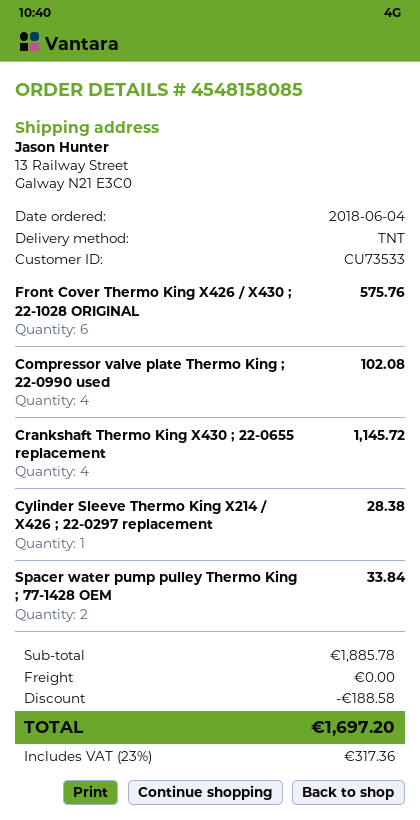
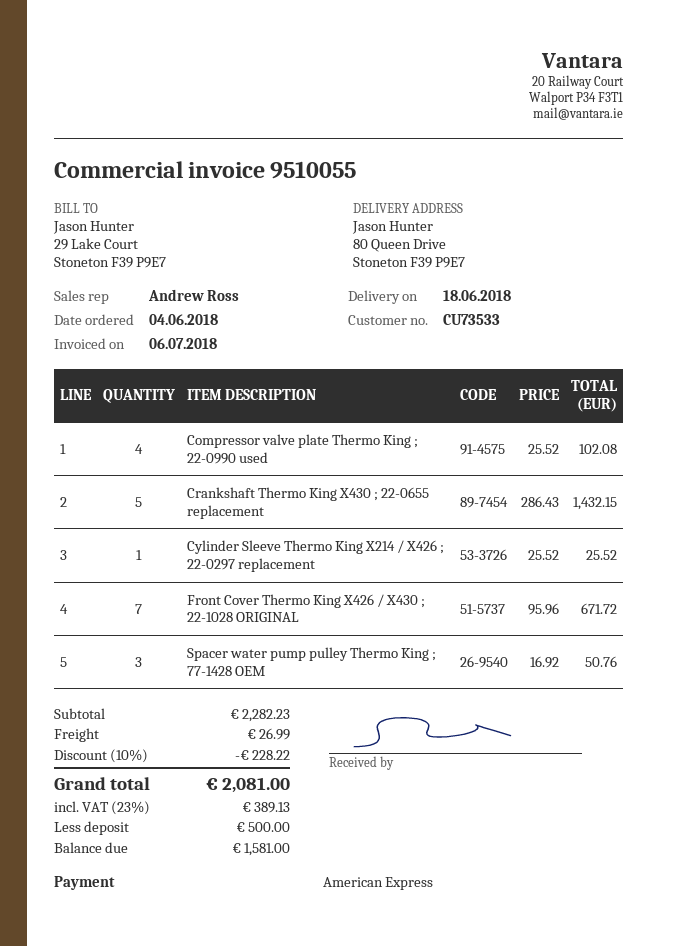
ship to: 13 Railway Street, Galway N21 E3C0 -> 80 Queen Drive, Stoneton F39 P9E7
Front Cover Thermo King X426 / X430 ; 22-1028 ORIGINAL: 6 for 575.76 -> 7 for 671.72
Crankshaft Thermo King X430 ; 22-0655 replacement: 4 for 1145.72 -> 5 for 1432.15
Cylinder Sleeve Thermo King X214 / X426 ; 22-0297 replacement: 1 for 28.38 -> 1 for 25.52
Spacer water pump pulley Thermo King ; 77-1428 OEM: 2 for 33.84 -> 3 for 50.76
subtotal: 1885.78 -> 2282.23
discount: 188.58 -> 228.22
shipping: 0.00 -> 26.99
tax: 23% = 317.36 -> 23% = 389.13
total: 1697.20 -> 2081.00

